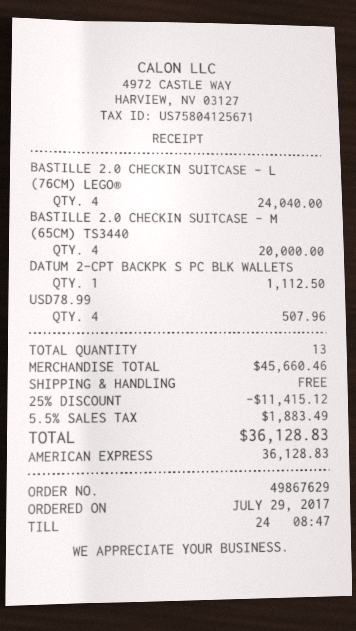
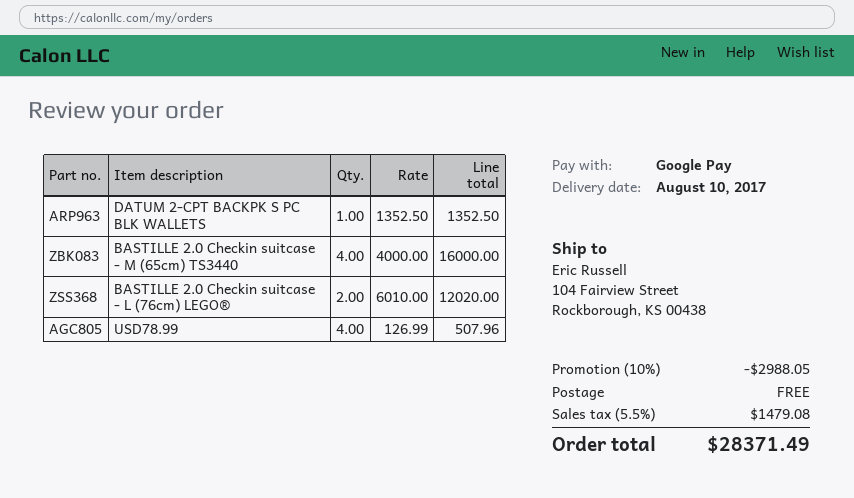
payment method: American Express -> Google Pay
BASTILLE 2.0 CHECKIN SUITCASE - L (76CM) LEGO®: 4 for 24040.00 -> 2 for 12020.00
BASTILLE 2.0 CHECKIN SUITCASE - M (65CM) TS3440: 4 for 20000.00 -> 4 for 16000.00
DATUM 2-CPT BACKPK S PC BLK WALLETS: 1 for 1112.50 -> 1 for 1352.50
discount: 25% = 11415.12 -> 10% = 2988.05
tax: 5.5% = 1883.49 -> 5.5% = 1479.08
total: 36128.83 -> 28371.49

